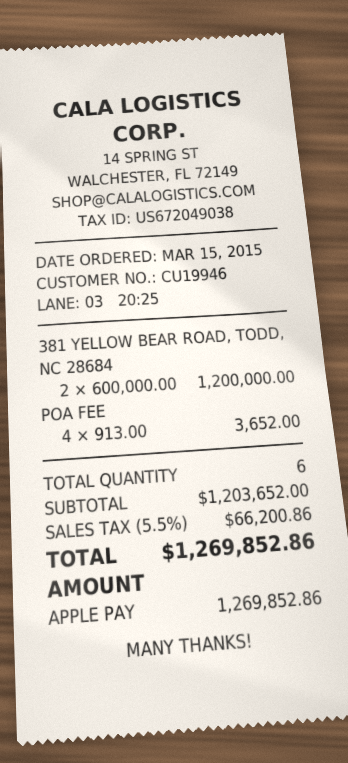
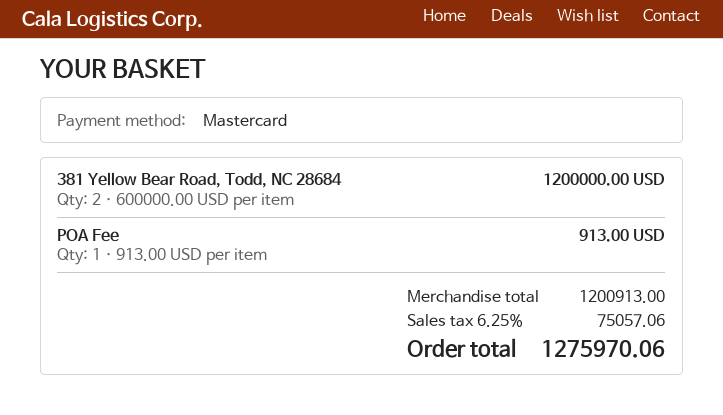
payment method: Apple Pay -> Mastercard
POA FEE: 4 x 913.00 = 3652.00 -> 1 x 913.00 = 913.00
subtotal: 1203652.00 -> 1200913.00
tax: 5.5% = 66200.86 -> 6.25% = 75057.06
total: 1269852.86 -> 1275970.06

